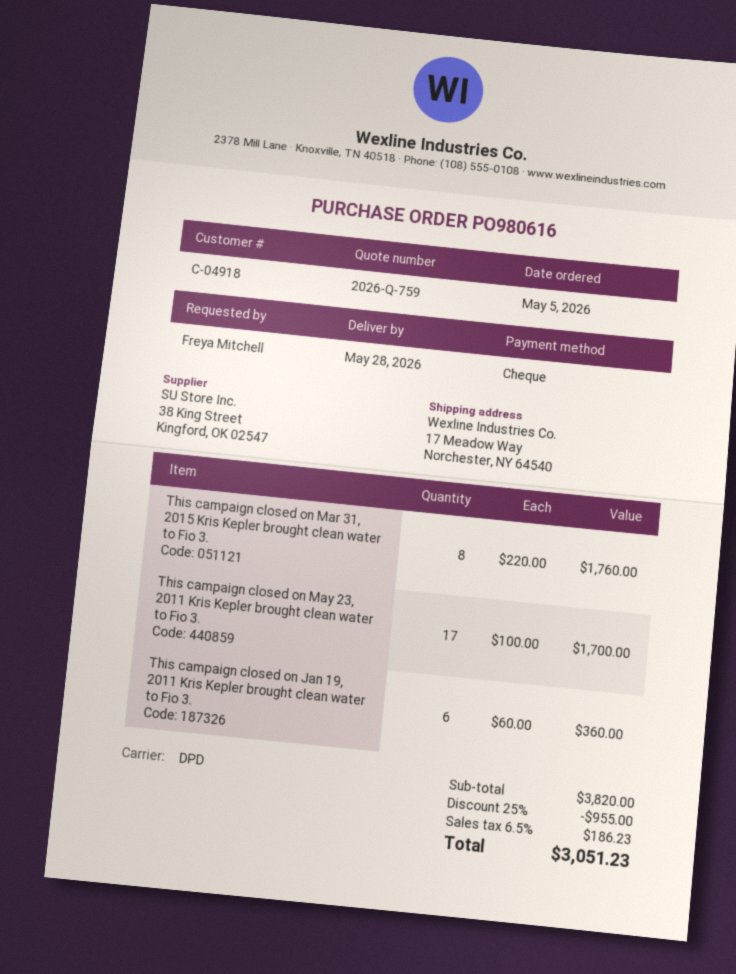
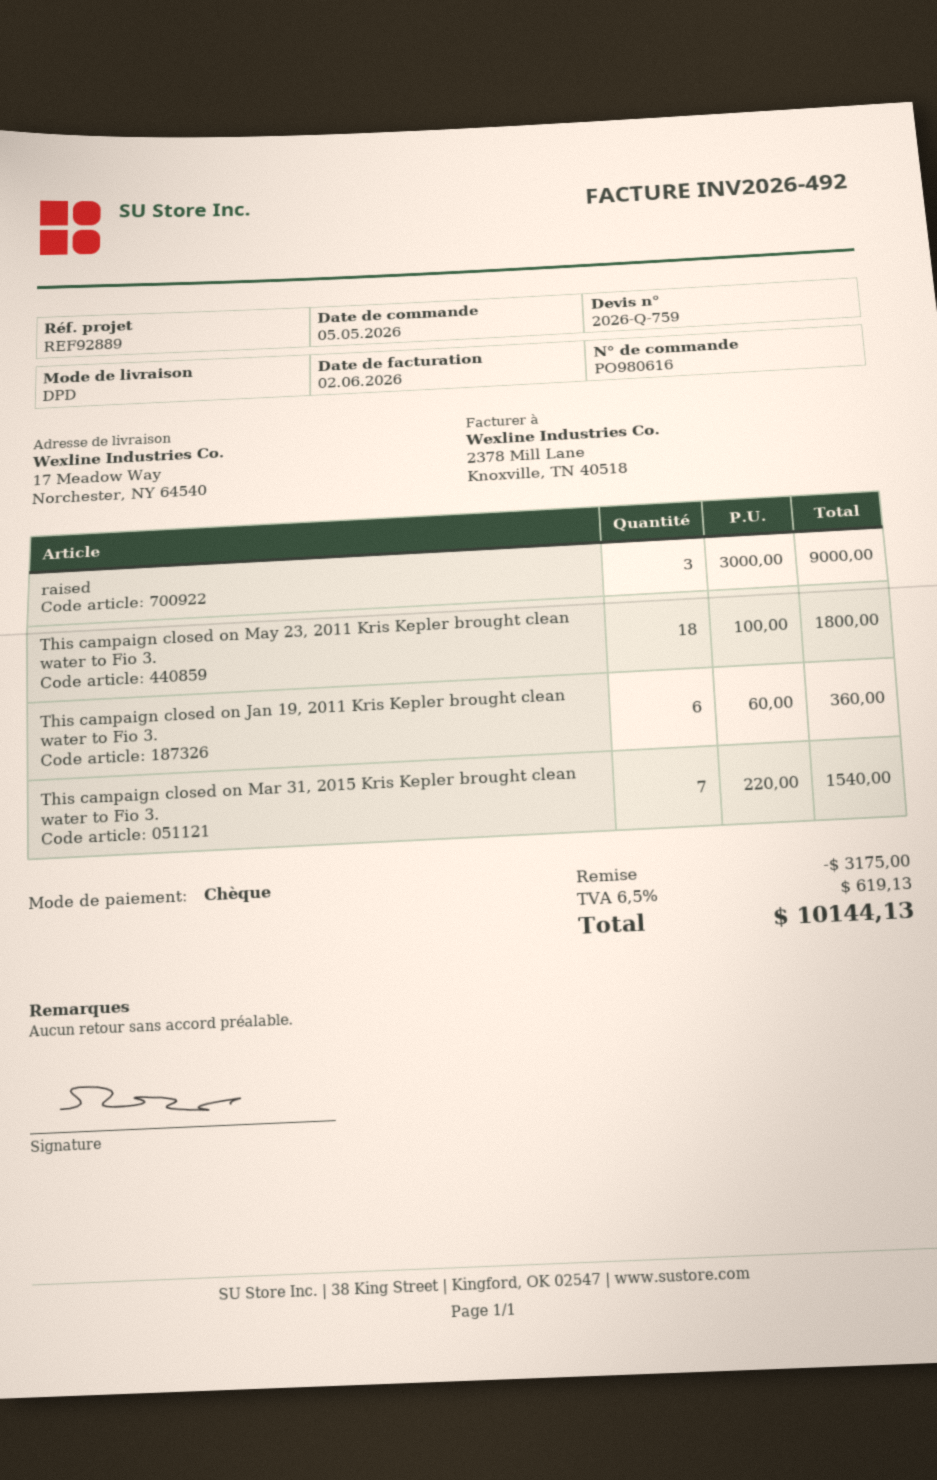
This campaign closed on Mar 31, 2015 Kris Kepler brought clean water to Fio 3.: 8 x 220.00 = 1760.00 -> 7 x 220.00 = 1540.00
This campaign closed on May 23, 2011 Kris Kepler brought clean water to Fio 3.: 17 x 100.00 = 1700.00 -> 18 x 100.00 = 1800.00
raised: none -> 3 x 3000.00 = 9000.00
discount: 955.00 -> 3175.00
tax: 6.5% = 186.23 -> 6.5% = 619.13
total: 3051.23 -> 10144.13

